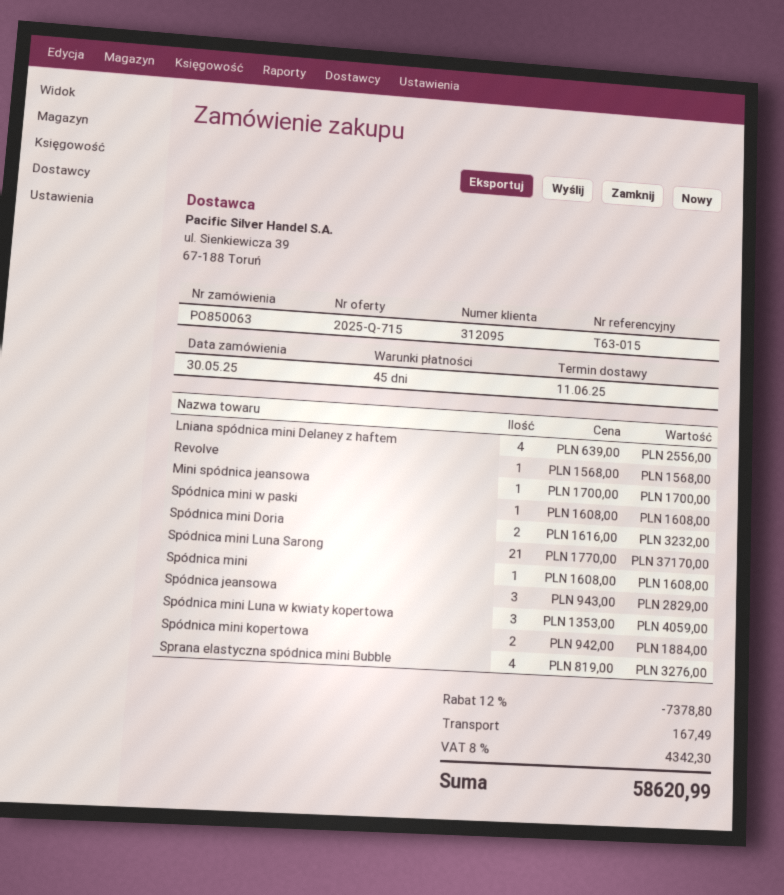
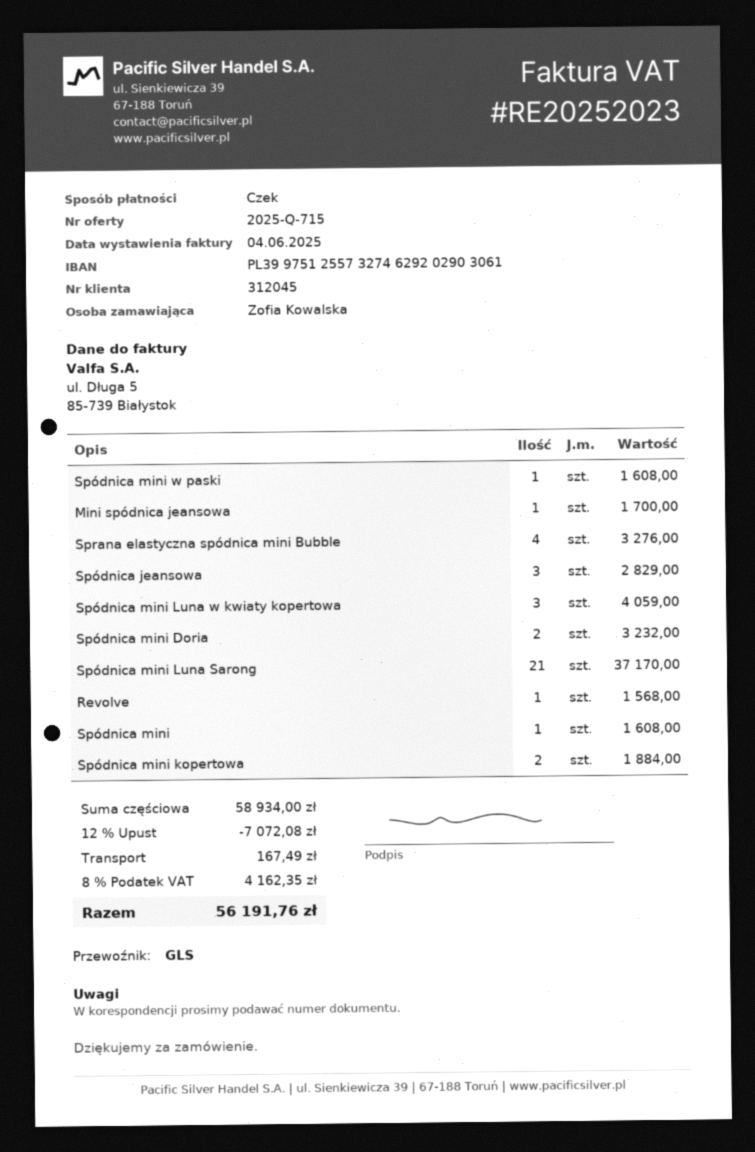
customer number: 312095 -> 312045
Lniana spódnica mini Delaney z haftem: 4 for 2556.00 -> none
discount: 12% = 7378.80 -> 12% = 7072.08
tax: 8% = 4342.30 -> 8% = 4162.35
total: 58620.99 -> 56191.76

